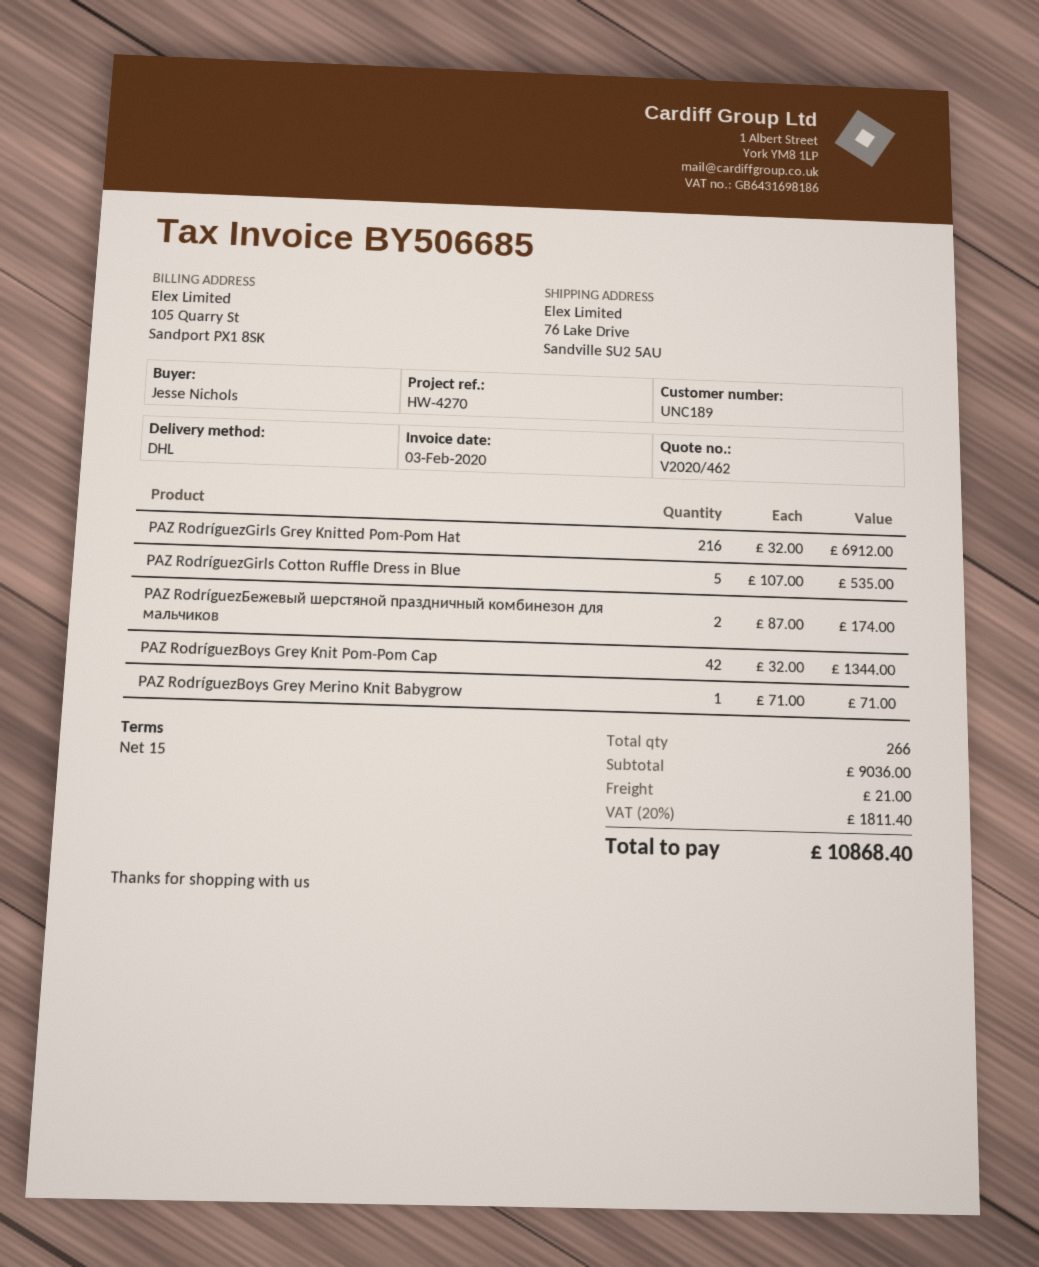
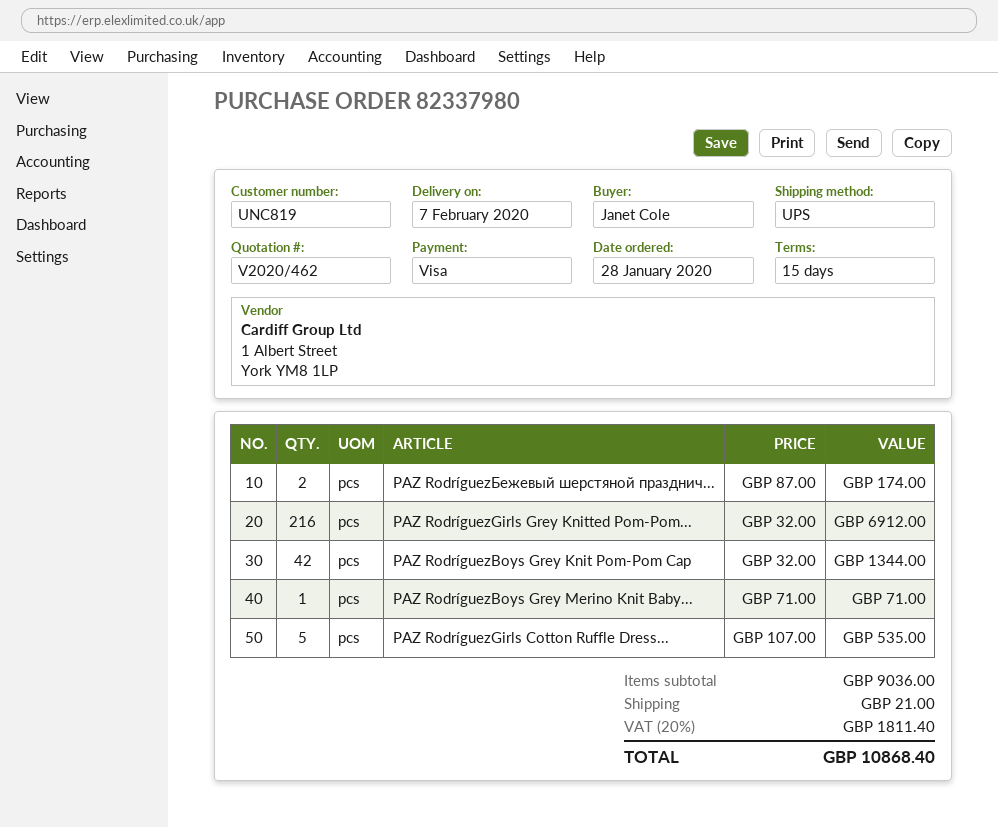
customer number: UNC189 -> UNC819
ordered by: Jesse Nichols -> Janet Cole
shipping method: DHL -> UPS

